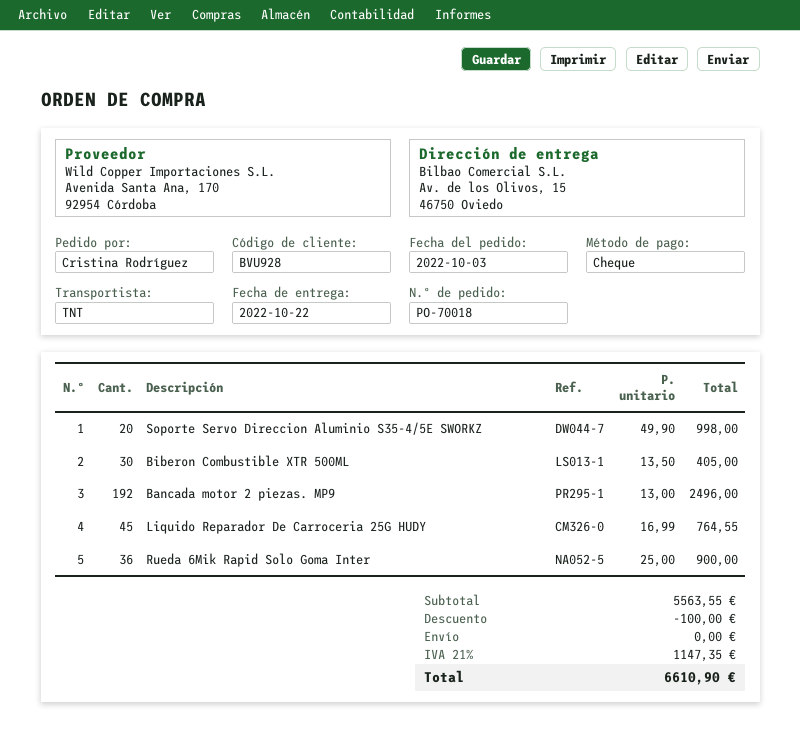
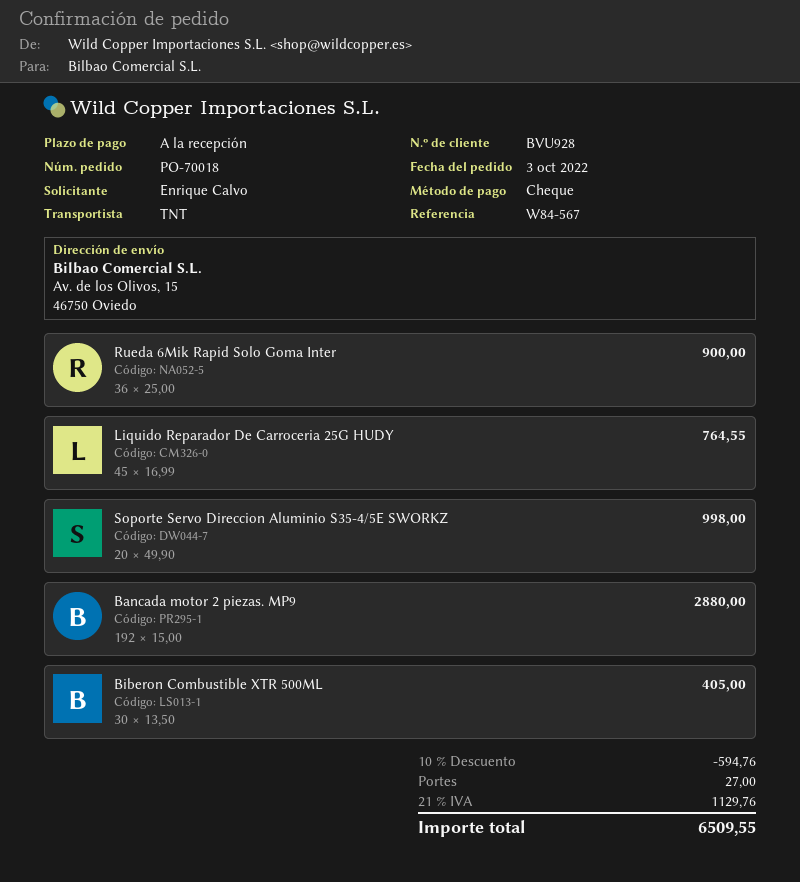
ordered by: Cristina Rodríguez -> Enrique Calvo
Bancada motor 2 piezas. MP9: 192 x 13.00 = 2496.00 -> 192 x 15.00 = 2880.00
discount: 100.00 -> 594.76
shipping: 0.00 -> 27.00
tax: 21% = 1147.35 -> 21% = 1129.76
total: 6610.90 -> 6509.55

